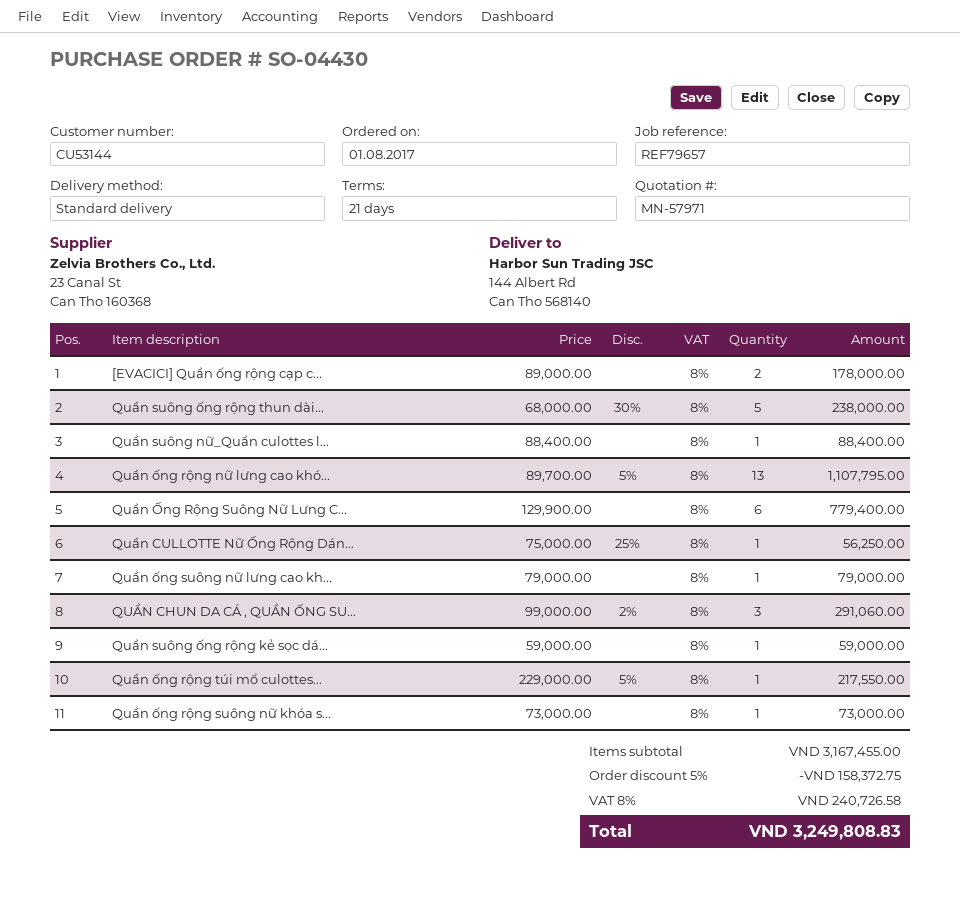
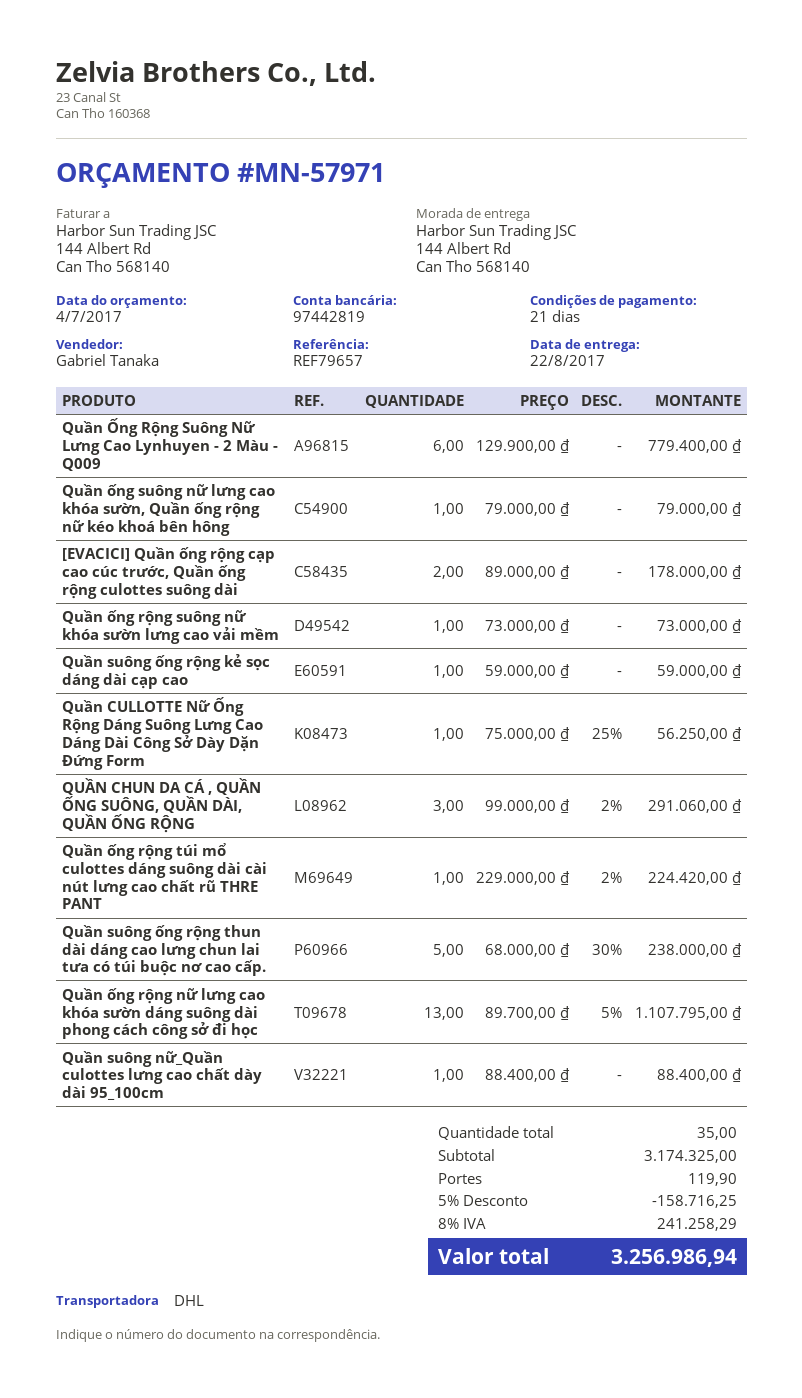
shipping method: standard -> DHL
Quần ống rộng túi mổ culottes...: 1 x 229000.00 - 5% = 217550.00 -> 1 x 229000.00 - 2% = 224420.00
subtotal: 3167455.00 -> 3174325.00
discount: 5% = 158372.75 -> 5% = 158716.25
shipping: none -> 119.90
tax: 8% = 240726.58 -> 8% = 241258.29
total: 3249808.83 -> 3256986.94

